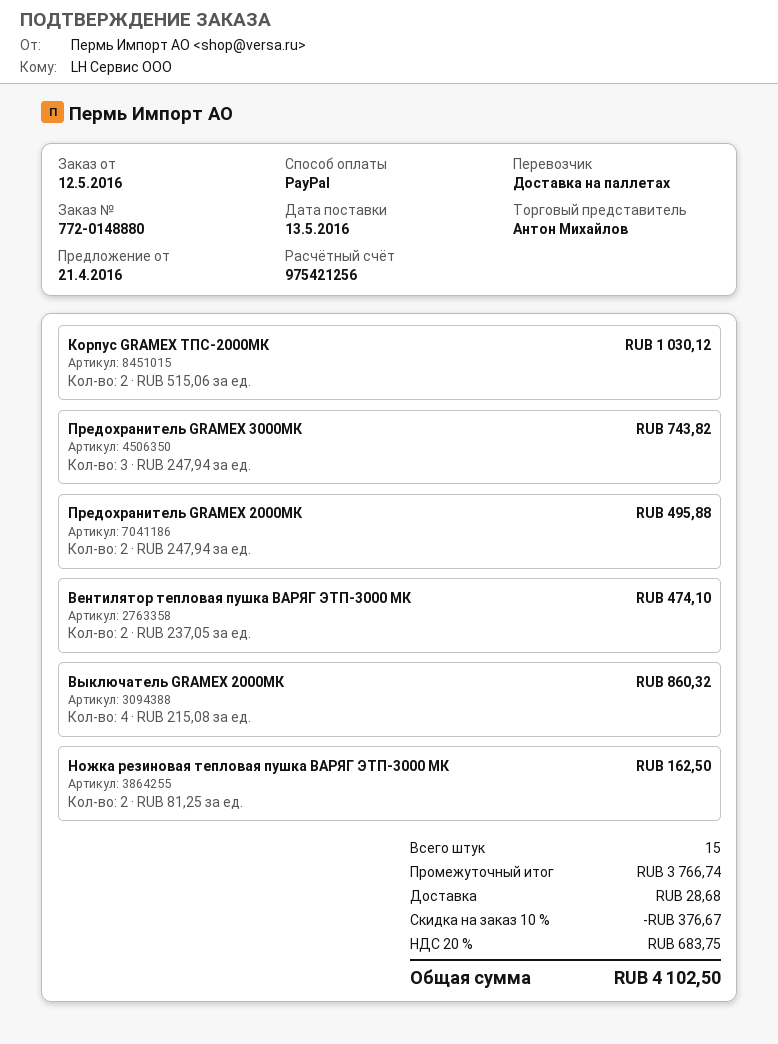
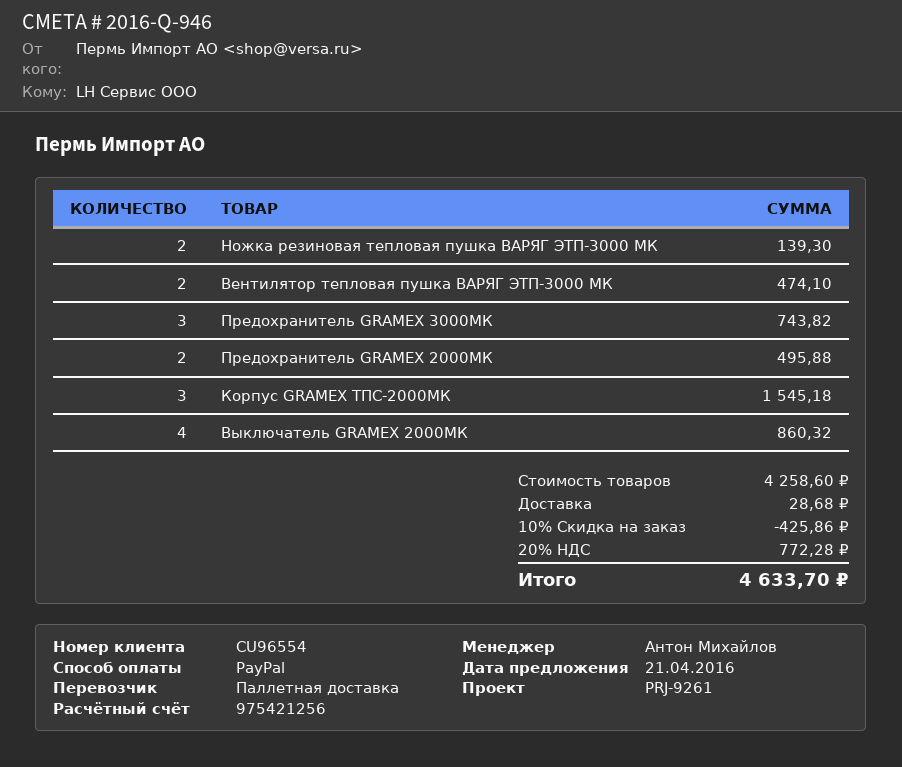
Корпус GRAMEX ТПС-2000МК: 2 for 1030.12 -> 3 for 1545.18
Ножка резиновая тепловая пушка ВАРЯГ ЭТП-3000 МК: 2 for 162.50 -> 2 for 139.30
subtotal: 3766.74 -> 4258.60
discount: 10% = 376.67 -> 10% = 425.86
tax: 20% = 683.75 -> 20% = 772.28
total: 4102.50 -> 4633.70

